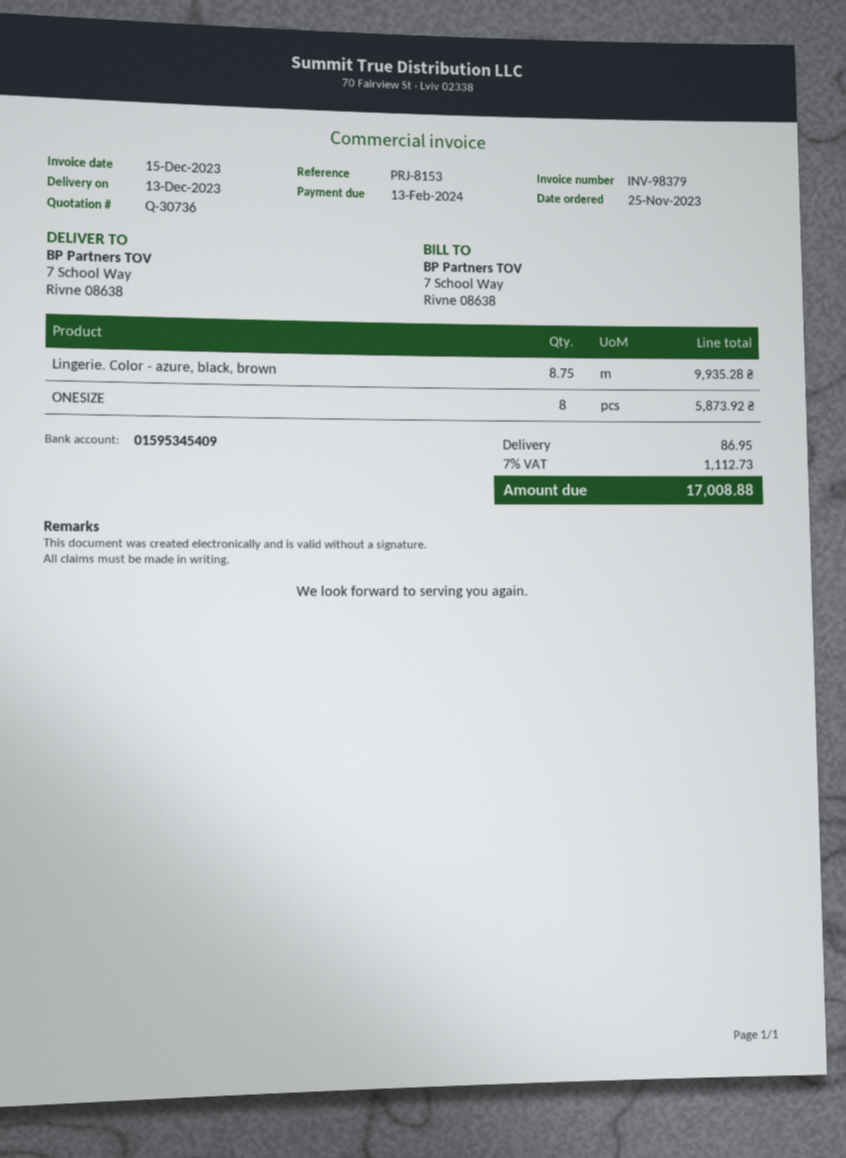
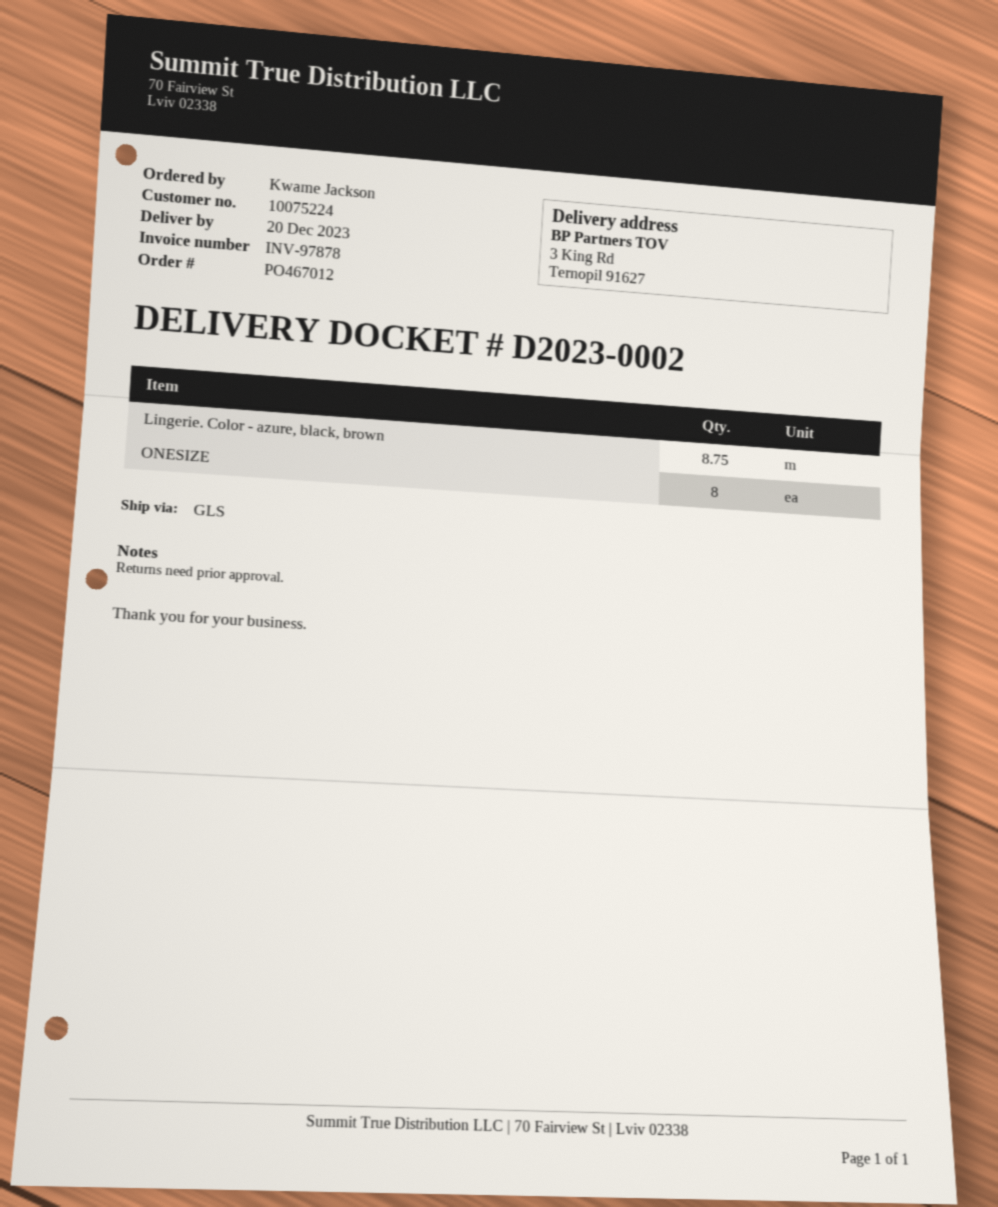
delivery date: 2023-12-13 -> 2023-12-20
invoice number: INV-98379 -> INV-97878
ship to: 7 School Way, Rivne 08638 -> 3 King Rd, Ternopil 91627

